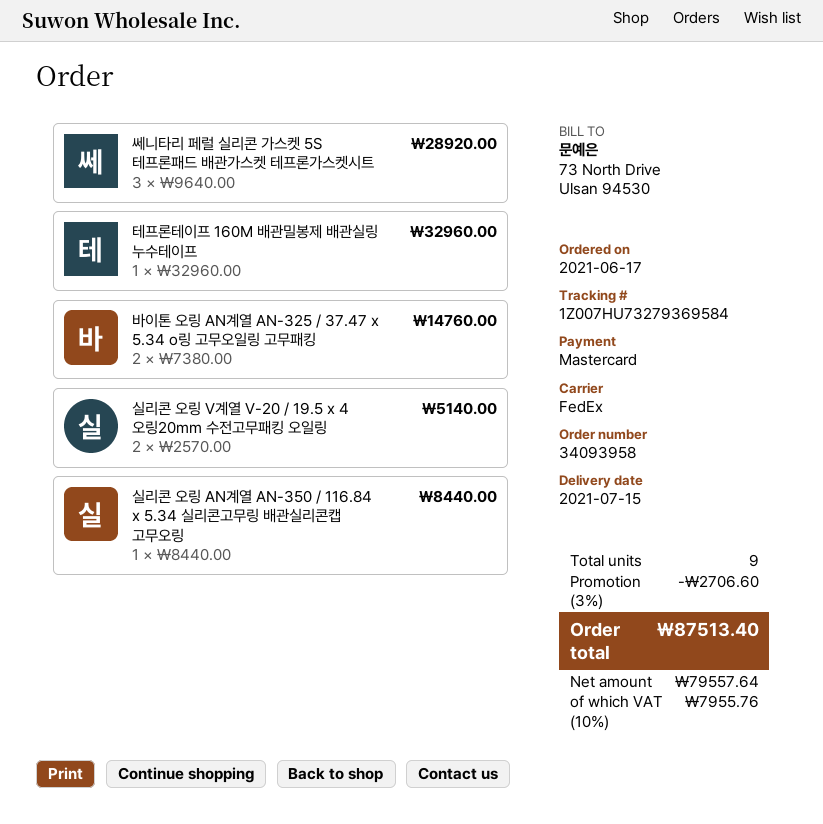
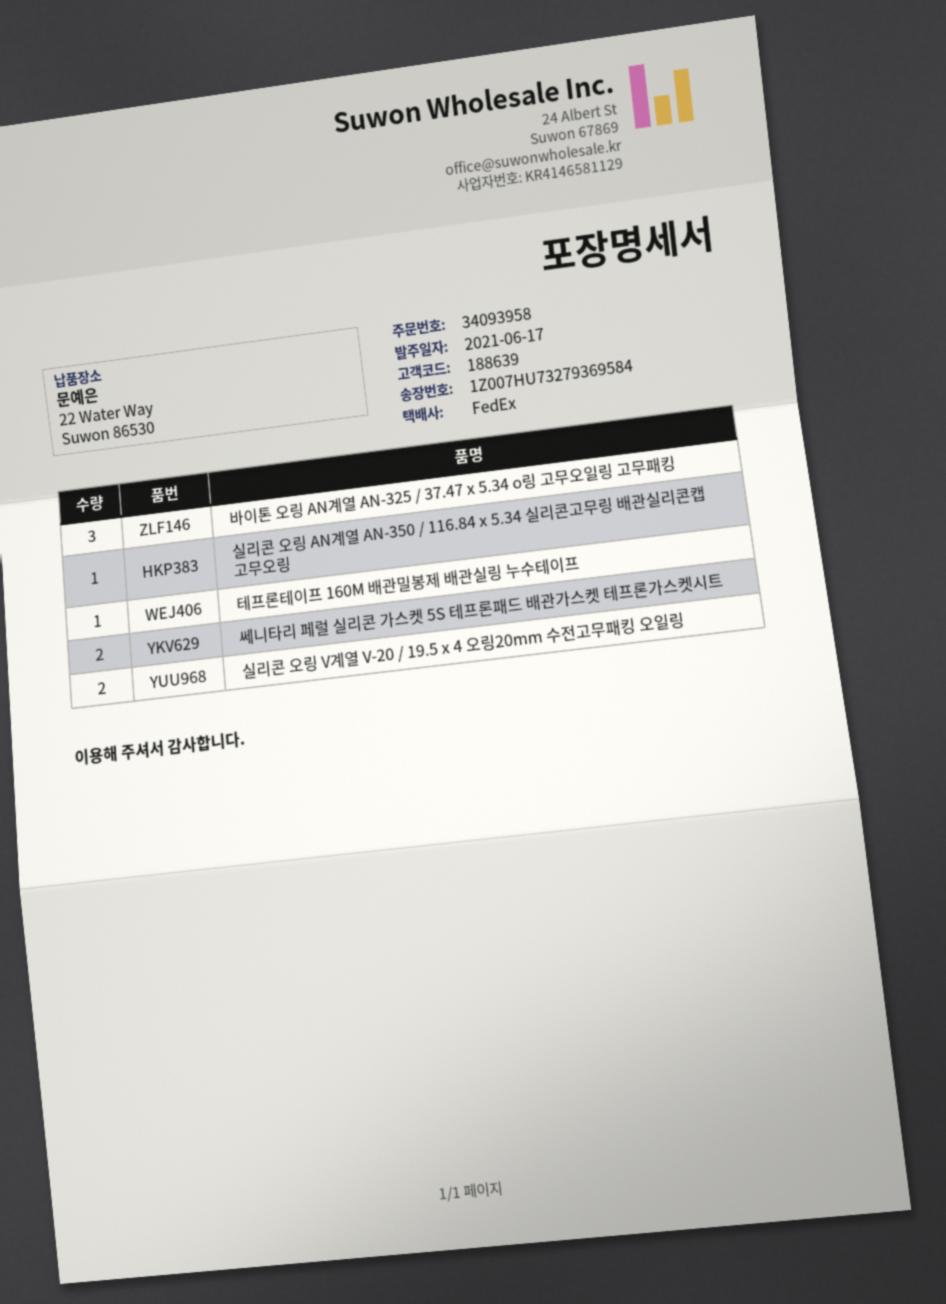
쎄니타리 페럴 실리콘 가스켓 5S 테프론패드 배관가스켓 테프론가스켓시트: 3 -> 2
바이톤 오링 AN계열 AN-325 / 37.47 x 5.34 o링 고무오일링 고무패킹: 2 -> 3

